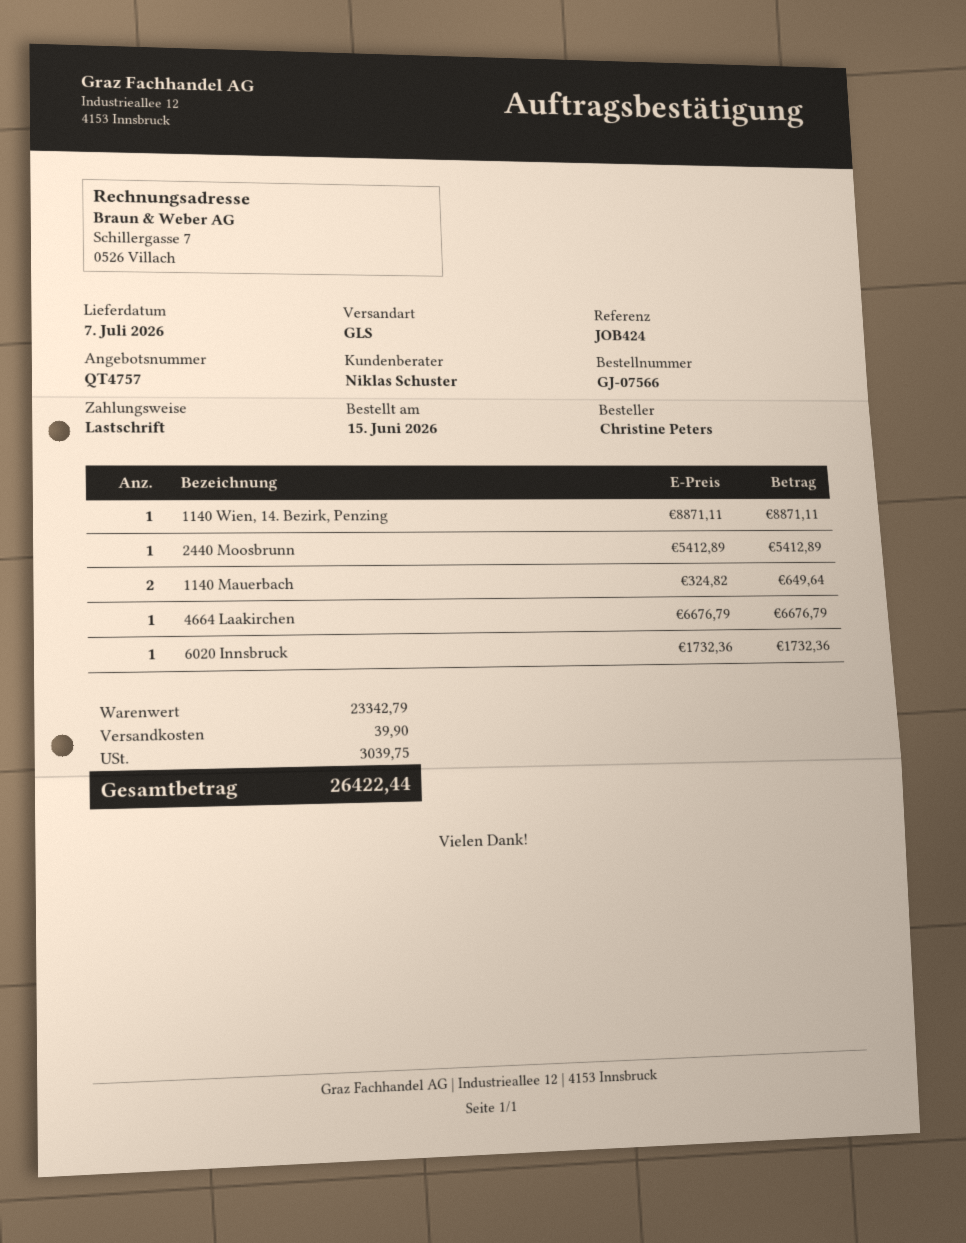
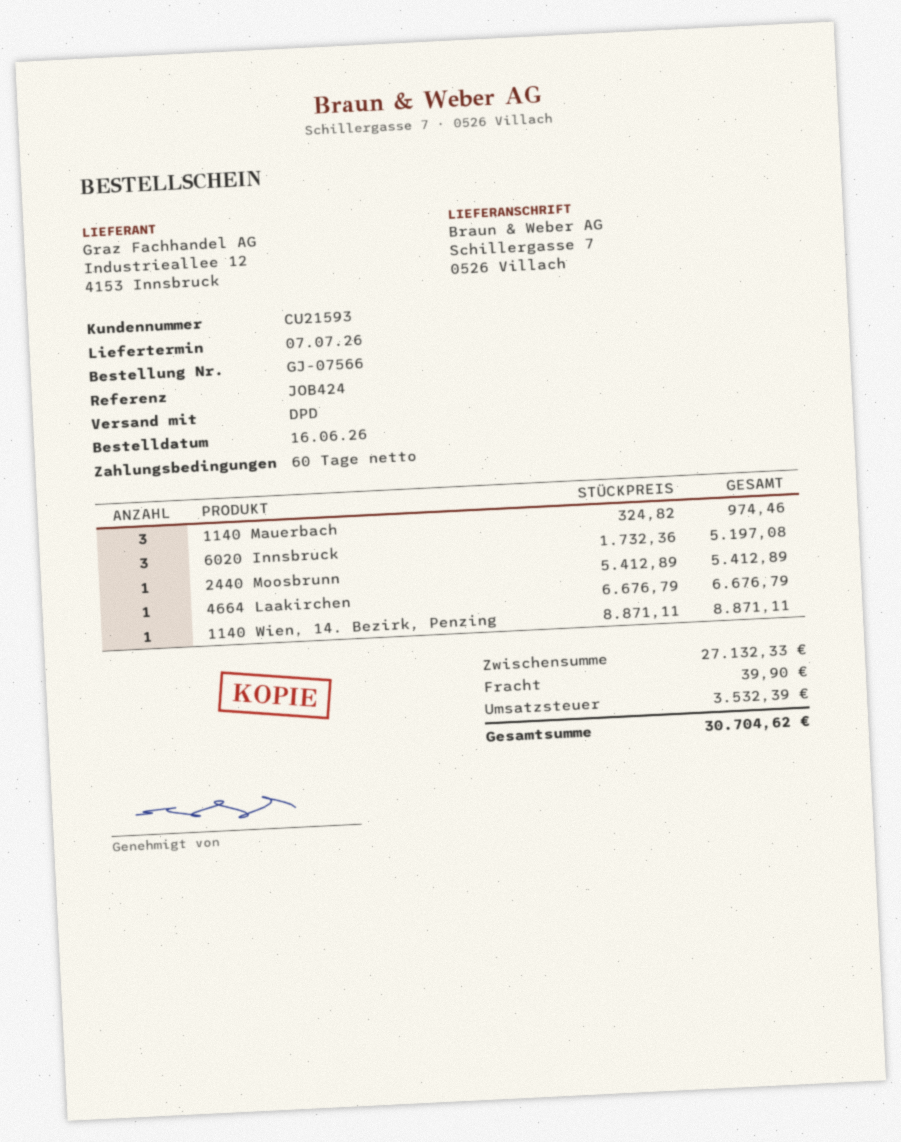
order date: 2026-06-15 -> 2026-06-16
shipping method: GLS -> DPD
1140 Mauerbach: 2 x 324.82 = 649.64 -> 3 x 324.82 = 974.46
6020 Innsbruck: 1 x 1732.36 = 1732.36 -> 3 x 1732.36 = 5197.08
subtotal: 23342.79 -> 27132.33
tax: 3039.75 -> 3532.39
total: 26422.44 -> 30704.62

